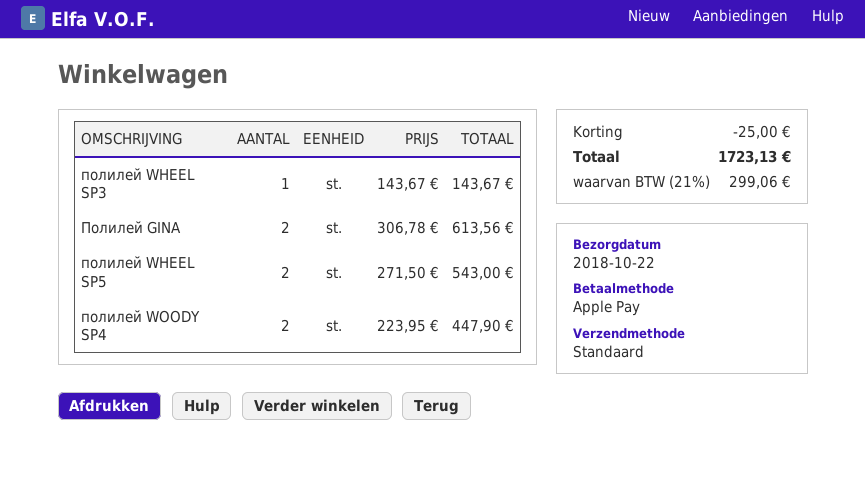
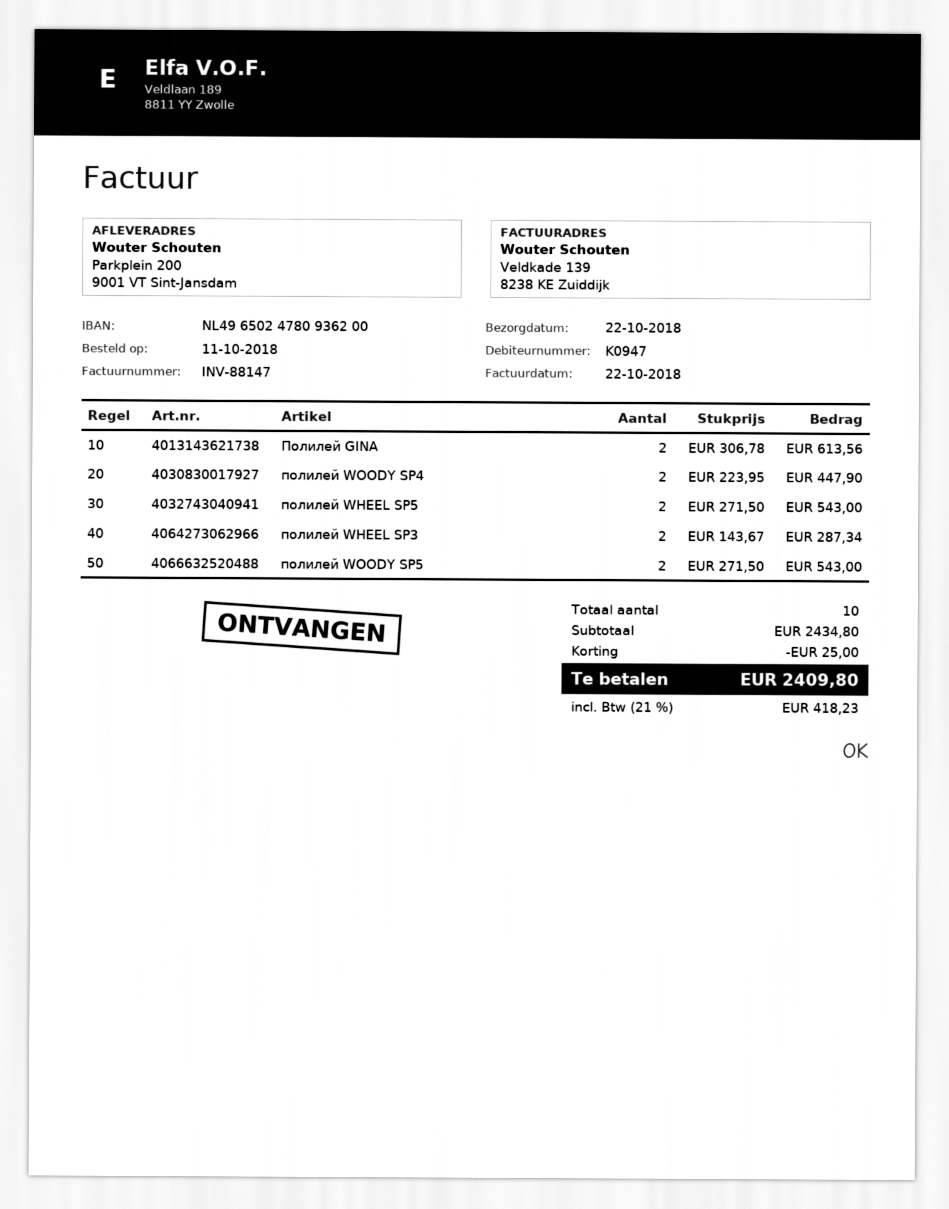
полилей WHEEL SP3: 1 x 143.67 = 143.67 -> 2 x 143.67 = 287.34
полилей WOODY SP5: none -> 2 x 271.50 = 543.00
tax: 21% = 299.06 -> 21% = 418.23
total: 1723.13 -> 2409.80

